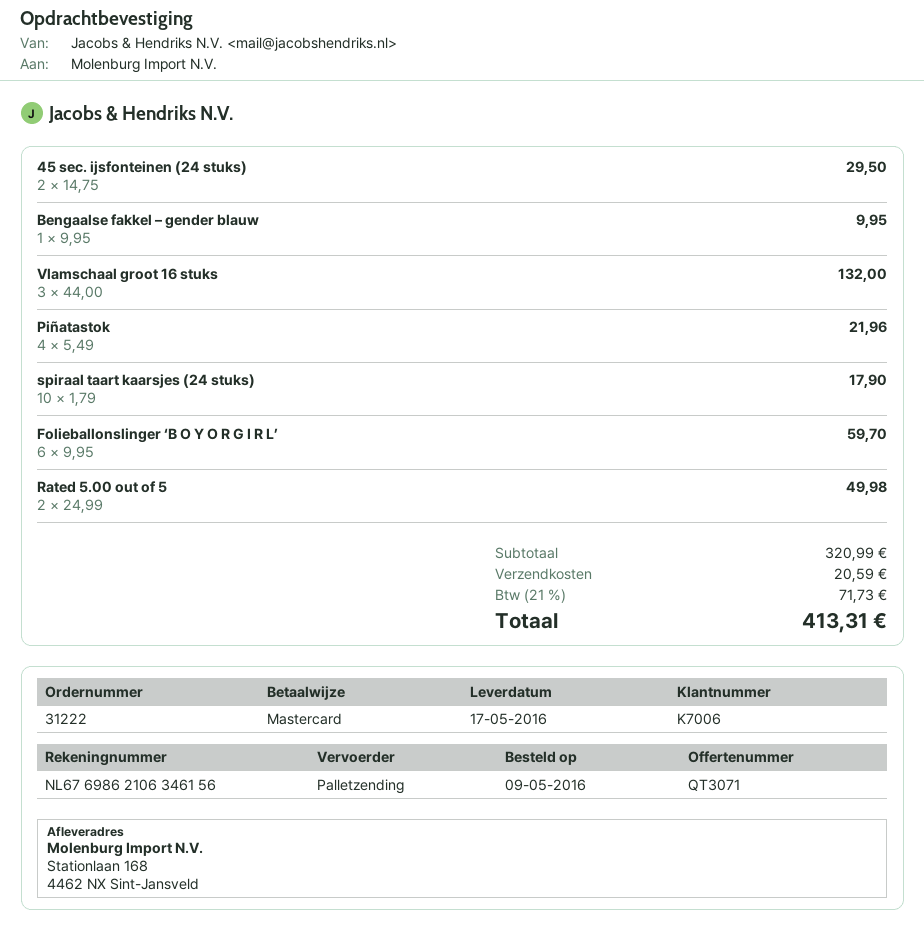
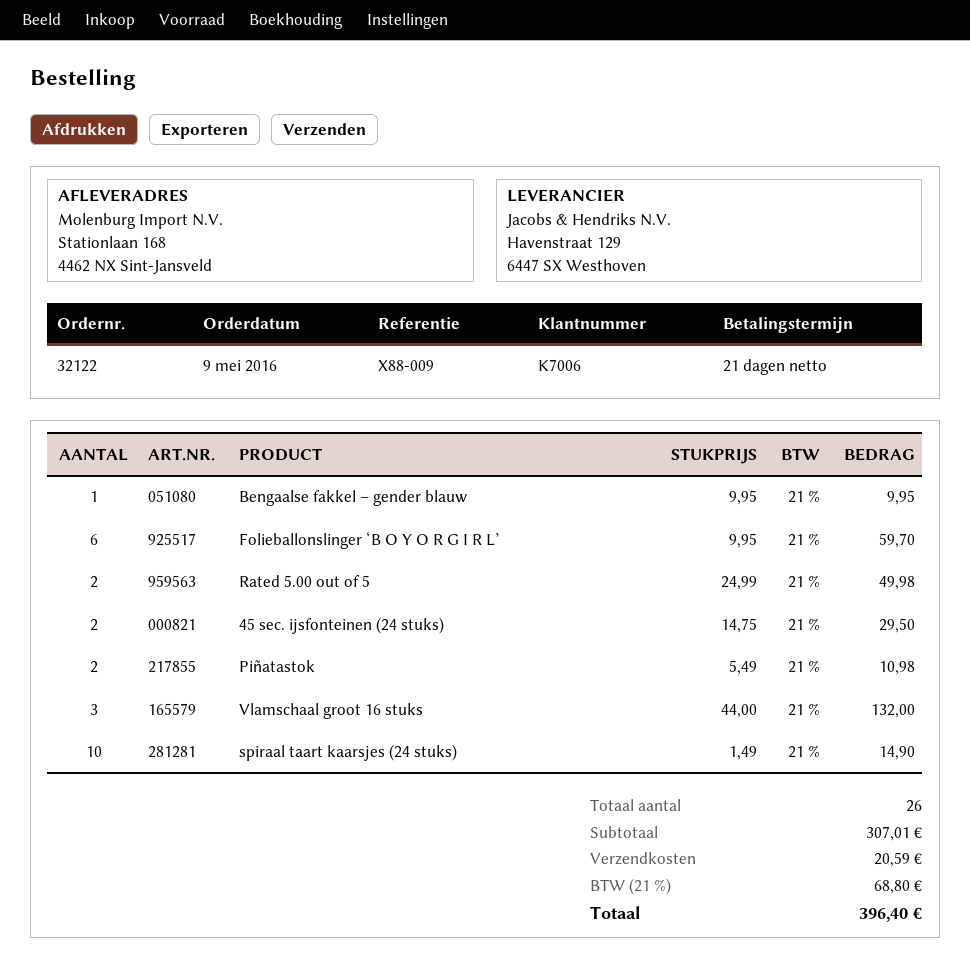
order number: 31222 -> 32122
Piñatastok: 4 x 5.49 = 21.96 -> 2 x 5.49 = 10.98
spiraal taart kaarsjes (24 stuks): 10 x 1.79 = 17.90 -> 10 x 1.49 = 14.90
subtotal: 320.99 -> 307.01
tax: 21% = 71.73 -> 21% = 68.80
total: 413.31 -> 396.40

